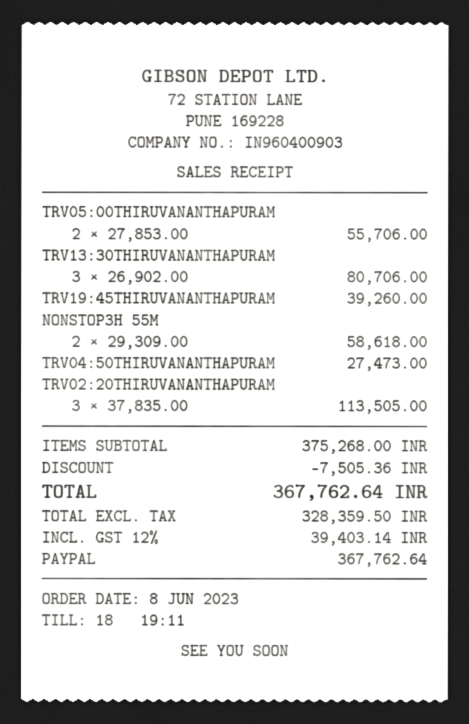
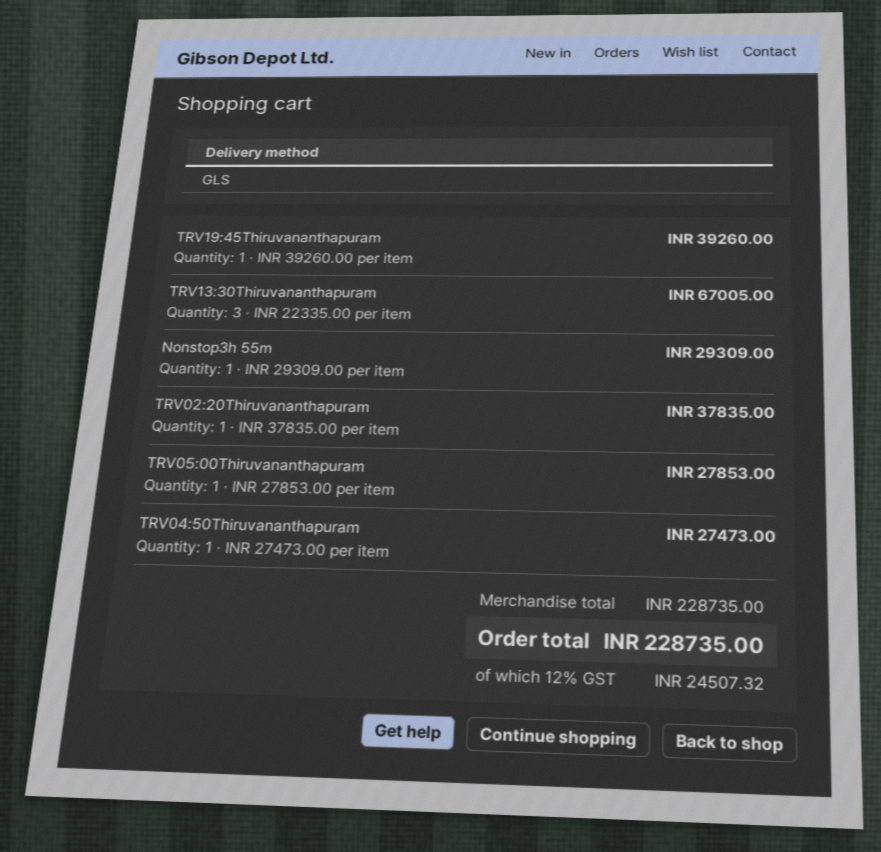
TRV05:00THIRUVANANTHAPURAM: 2 x 27853.00 = 55706.00 -> 1 x 27853.00 = 27853.00
TRV13:30THIRUVANANTHAPURAM: 3 x 26902.00 = 80706.00 -> 3 x 22335.00 = 67005.00
NONSTOP3H 55M: 2 x 29309.00 = 58618.00 -> 1 x 29309.00 = 29309.00
TRV02:20THIRUVANANTHAPURAM: 3 x 37835.00 = 113505.00 -> 1 x 37835.00 = 37835.00
subtotal: 375268.00 -> 228735.00
discount: 7505.36 -> none
tax: 12% = 39403.14 -> 12% = 24507.32
total: 367762.64 -> 228735.00

